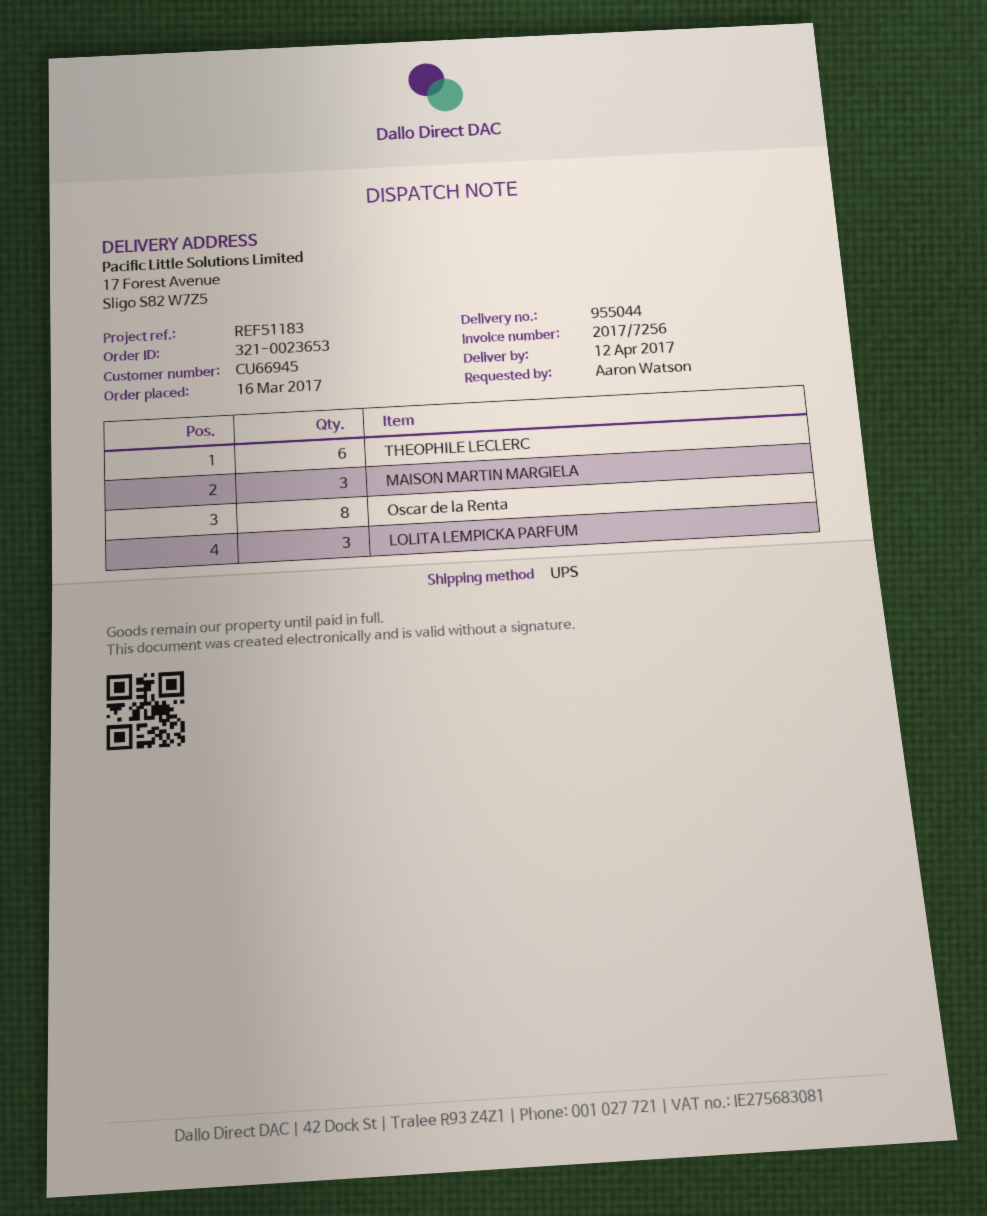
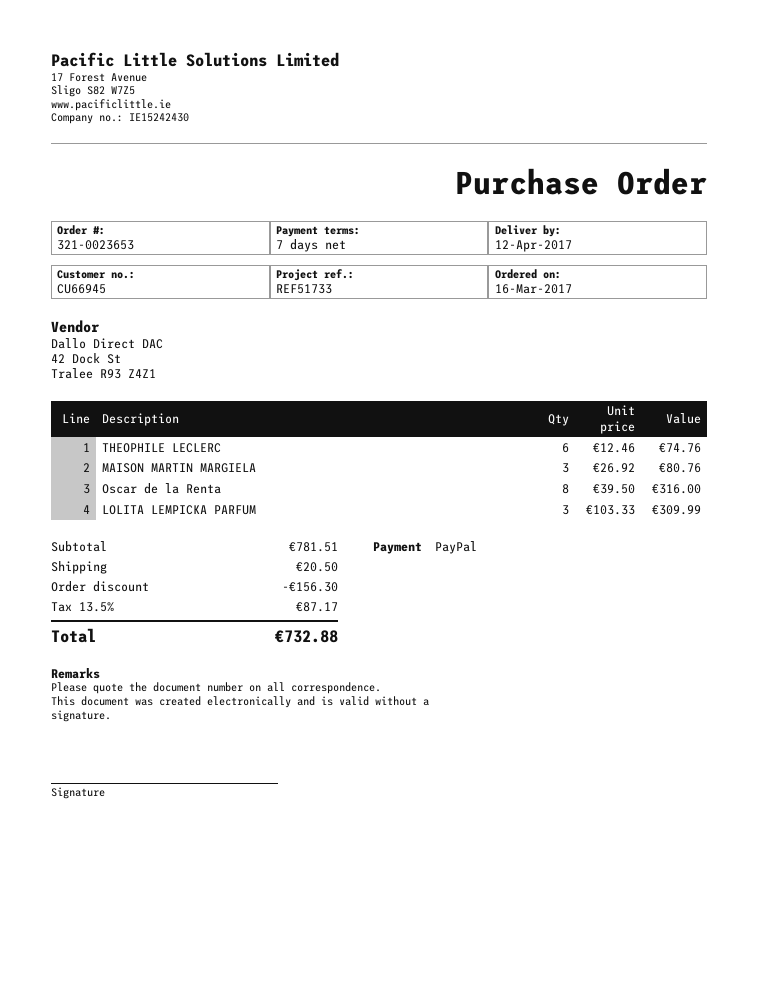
reference: REF51183 -> REF51733

